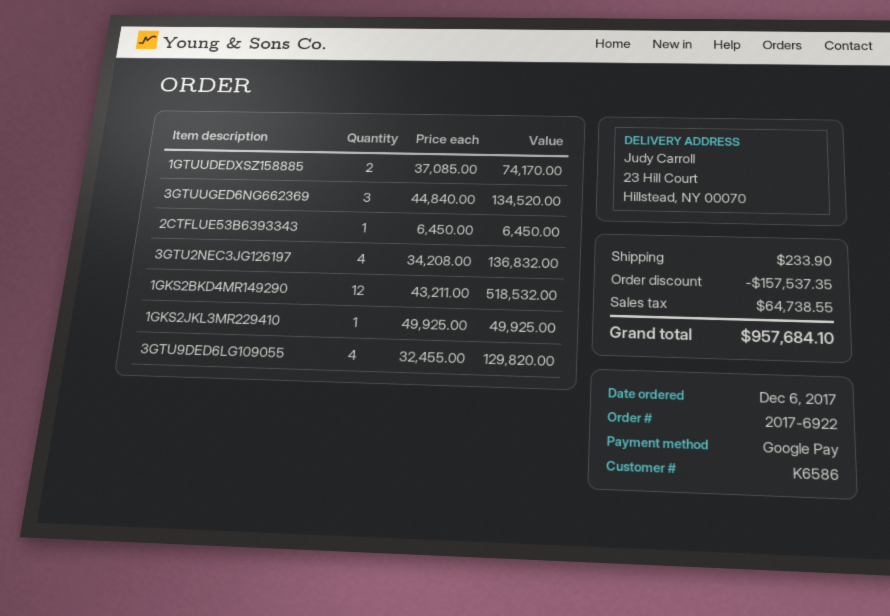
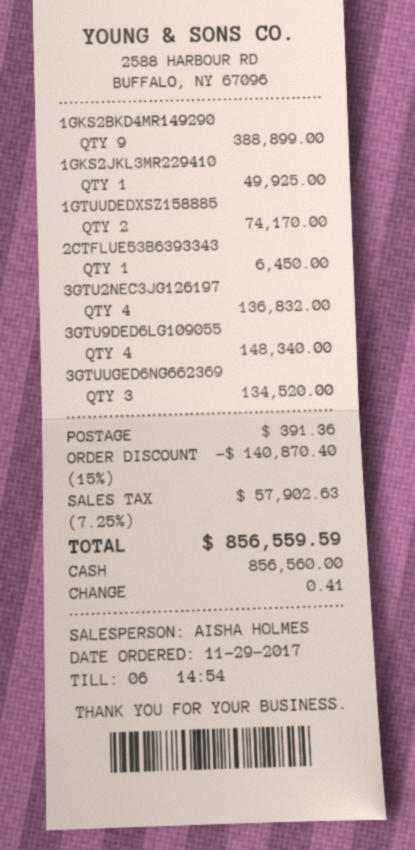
order date: 2017-12-06 -> 2017-11-29
payment method: Google Pay -> cash
1GKS2BKD4MR149290: 12 for 518532.00 -> 9 for 388899.00
3GTU9DED6LG109055: 4 for 129820.00 -> 4 for 148340.00
discount: 157537.35 -> 140870.40
shipping: 233.90 -> 391.36
tax: 64738.55 -> 57902.63
total: 957684.10 -> 856559.59

